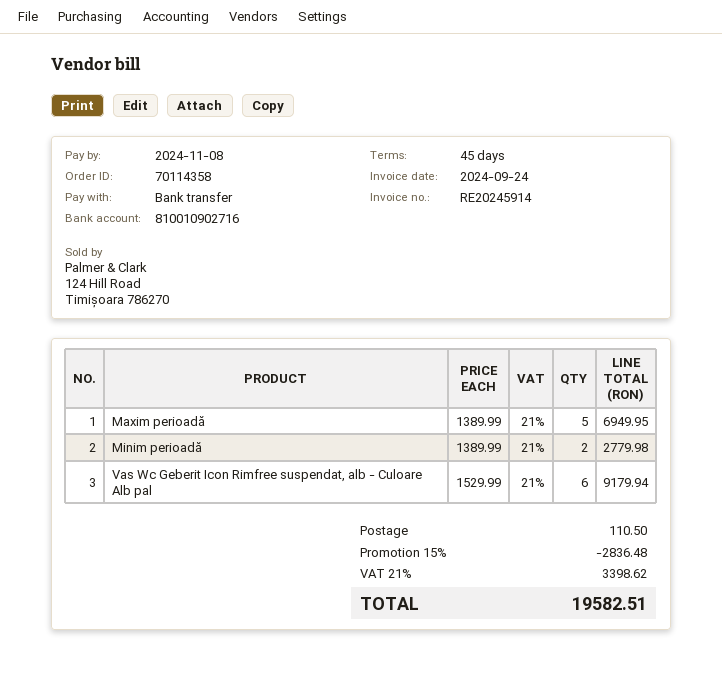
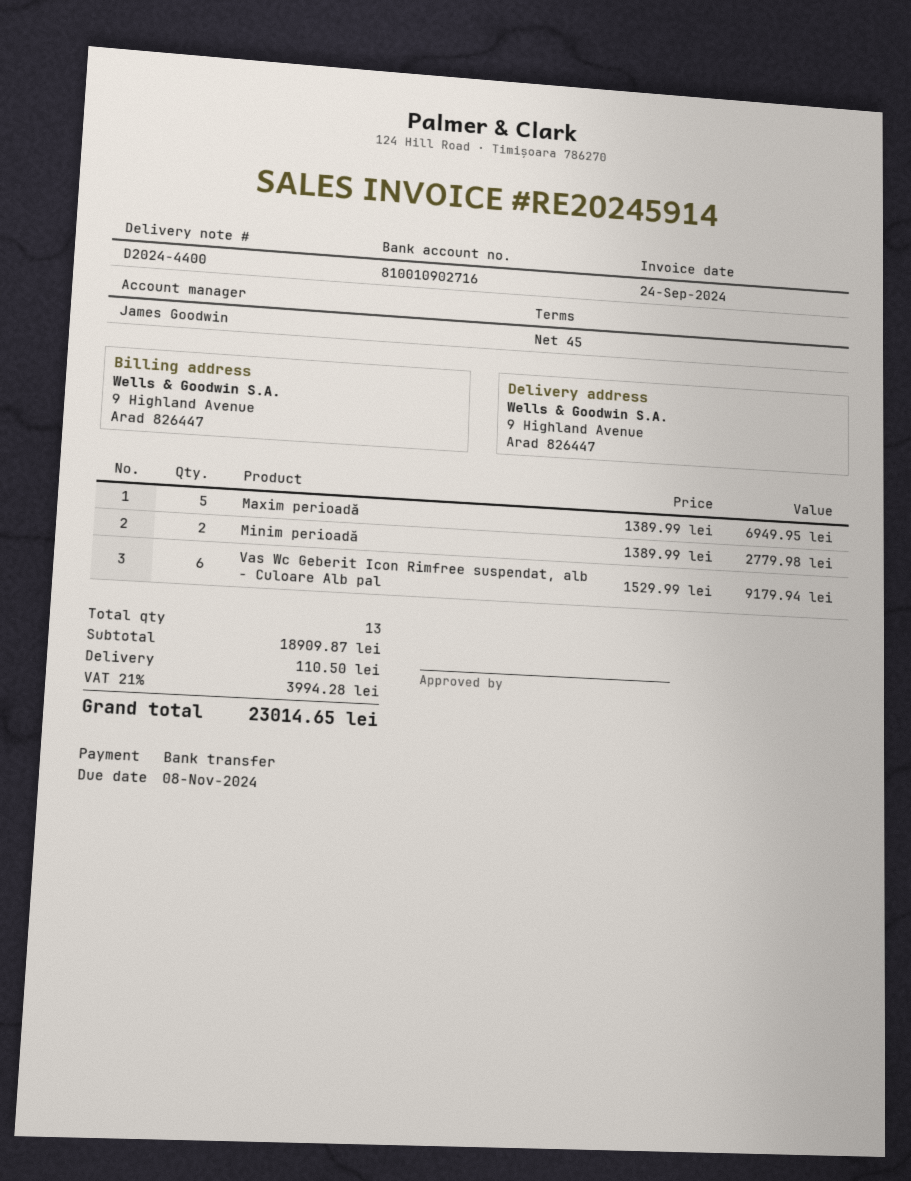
discount: 15% = 2836.48 -> none
tax: 21% = 3398.62 -> 21% = 3994.28
total: 19582.51 -> 23014.65

